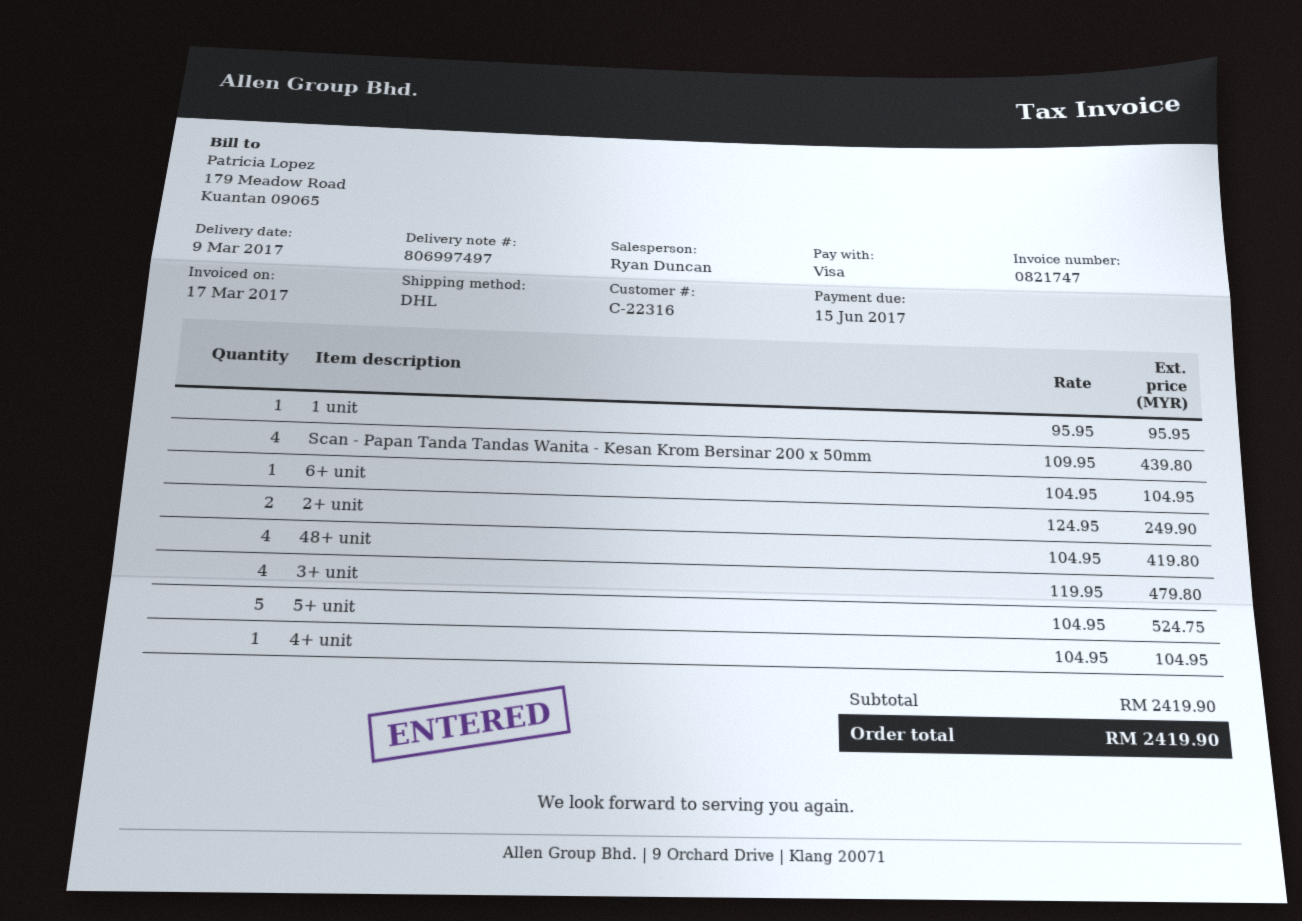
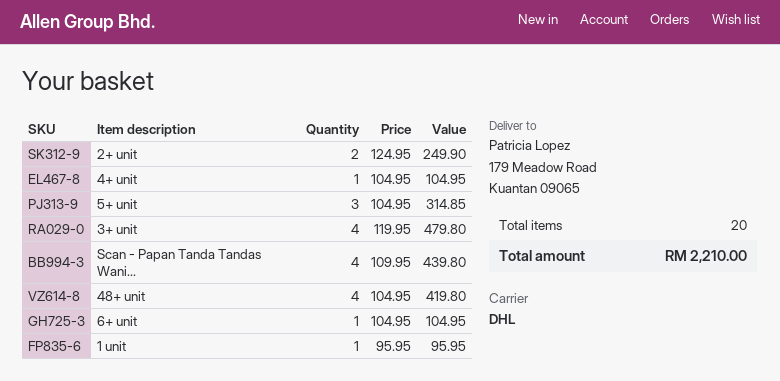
5+ unit: 5 x 104.95 = 524.75 -> 3 x 104.95 = 314.85
total: 2419.90 -> 2210.00

